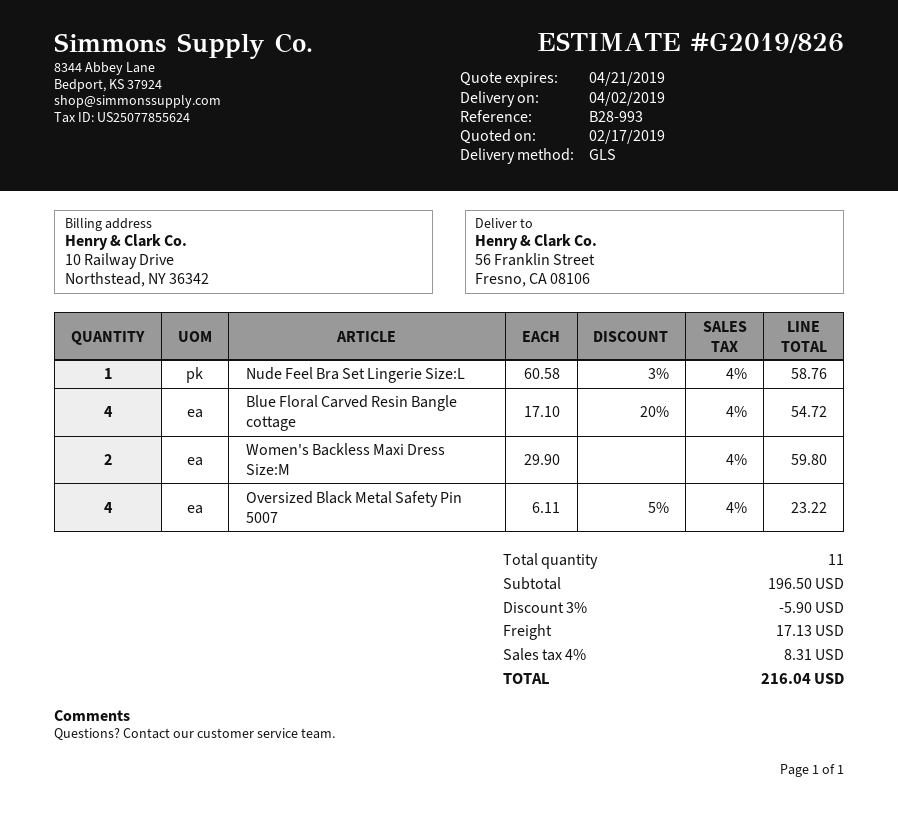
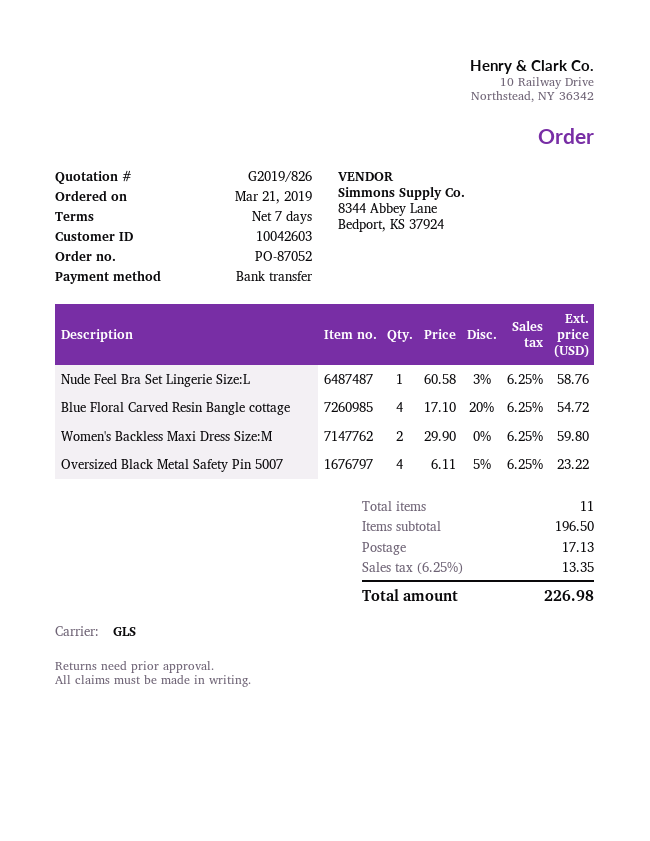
discount: 3% = 5.90 -> none
tax: 4% = 8.31 -> 6.25% = 13.35
total: 216.04 -> 226.98

